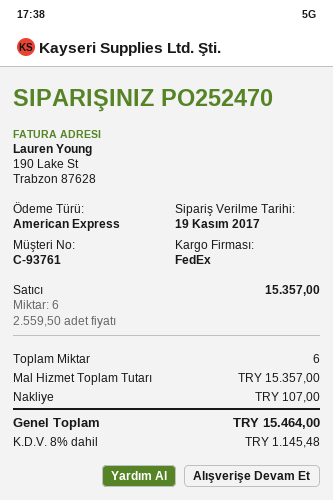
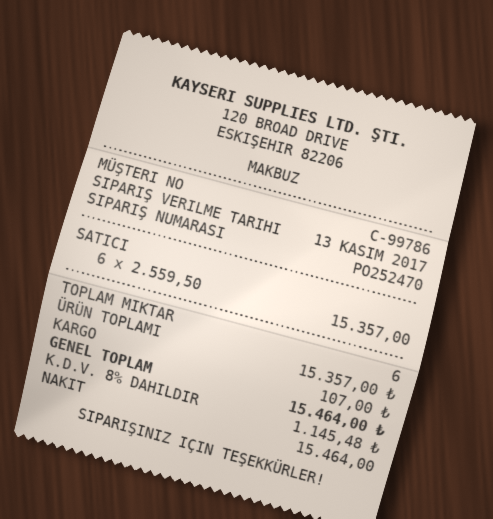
order date: 2017-11-19 -> 2017-11-13
customer number: C-93761 -> C-99786
payment method: American Express -> cash

